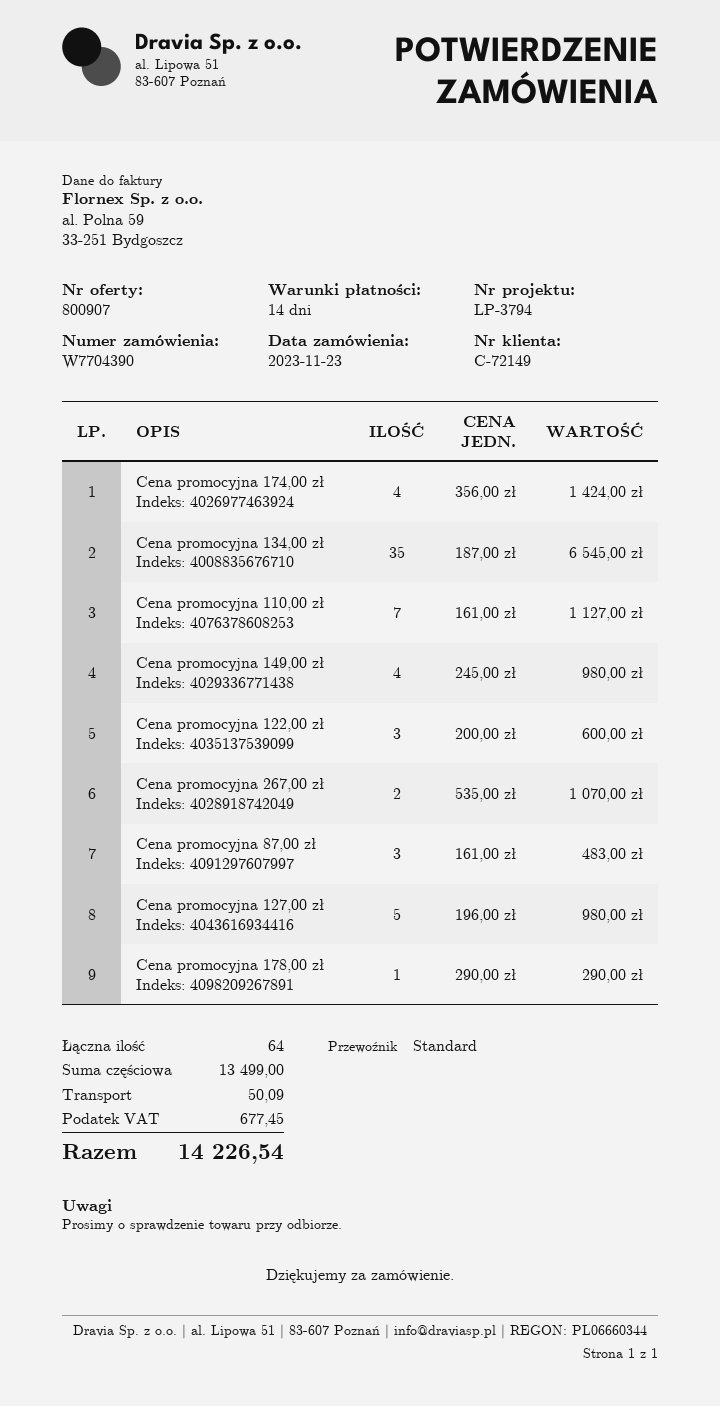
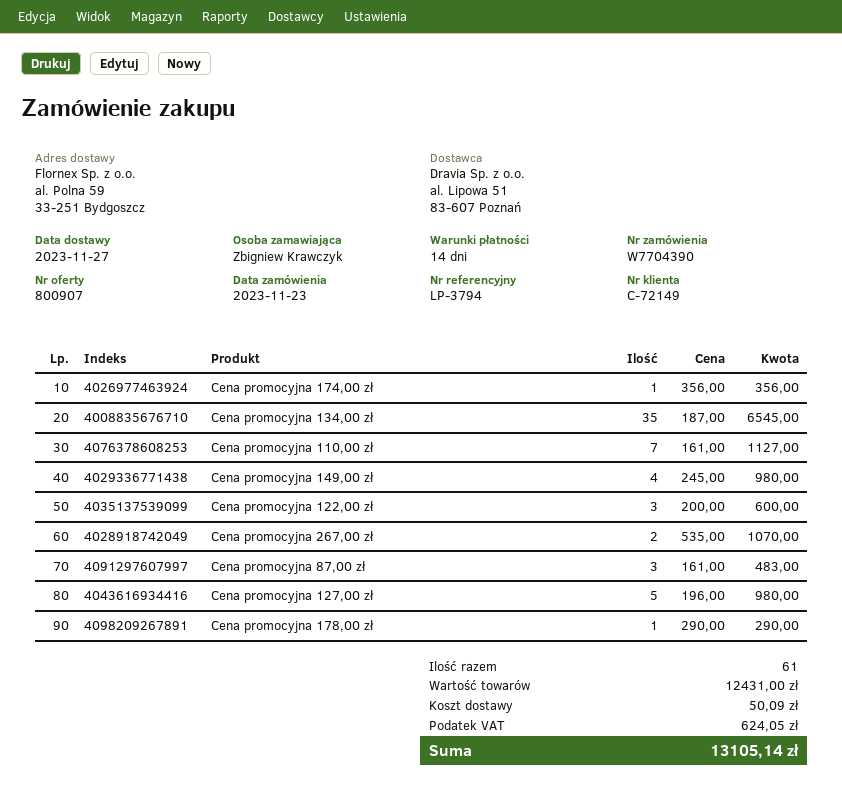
Cena promocyjna 174,00 zł: 4 x 356.00 = 1424.00 -> 1 x 356.00 = 356.00
total quantity: 64 -> 61
subtotal: 13499.00 -> 12431.00
tax: 677.45 -> 624.05
total: 14226.54 -> 13105.14

